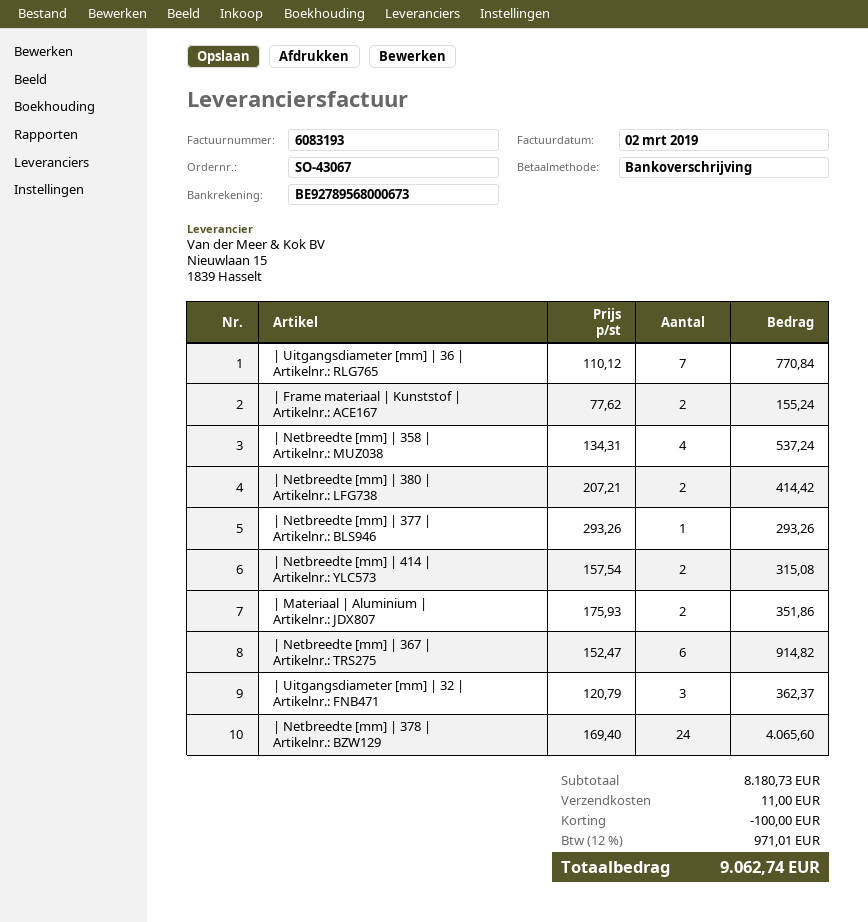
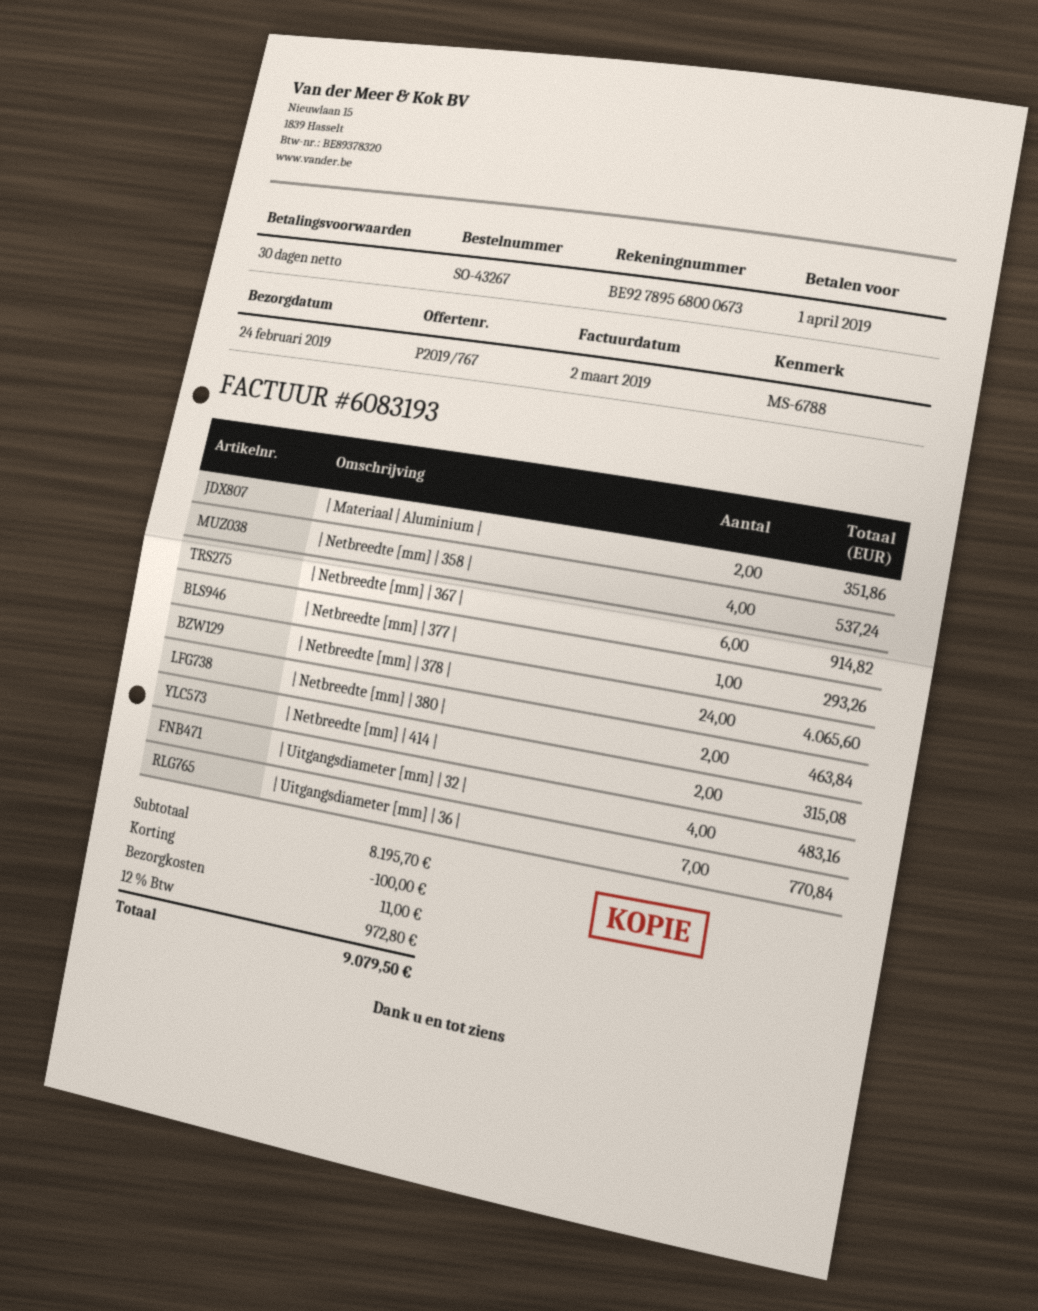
order number: SO-43067 -> SO-43267
| Frame materiaal | Kunststof |: 2 for 155.24 -> none
| Netbreedte [mm] | 380 |: 2 for 414.42 -> 2 for 463.84
| Uitgangsdiameter [mm] | 32 |: 3 for 362.37 -> 4 for 483.16
subtotal: 8180.73 -> 8195.70
tax: 12% = 971.01 -> 12% = 972.80
total: 9062.74 -> 9079.50

